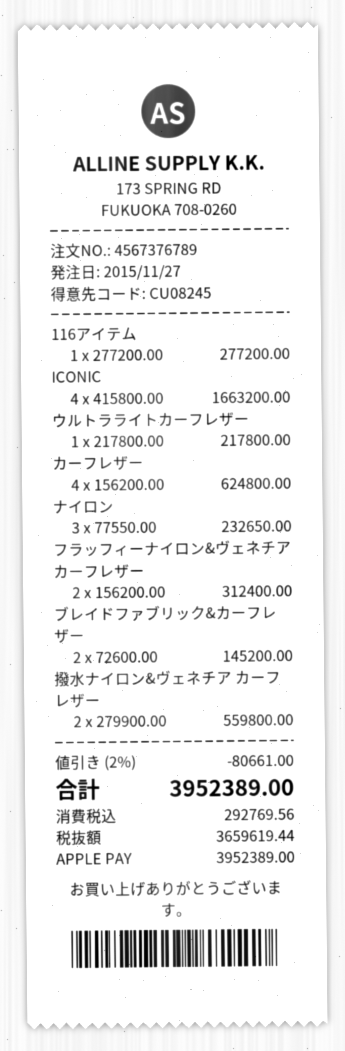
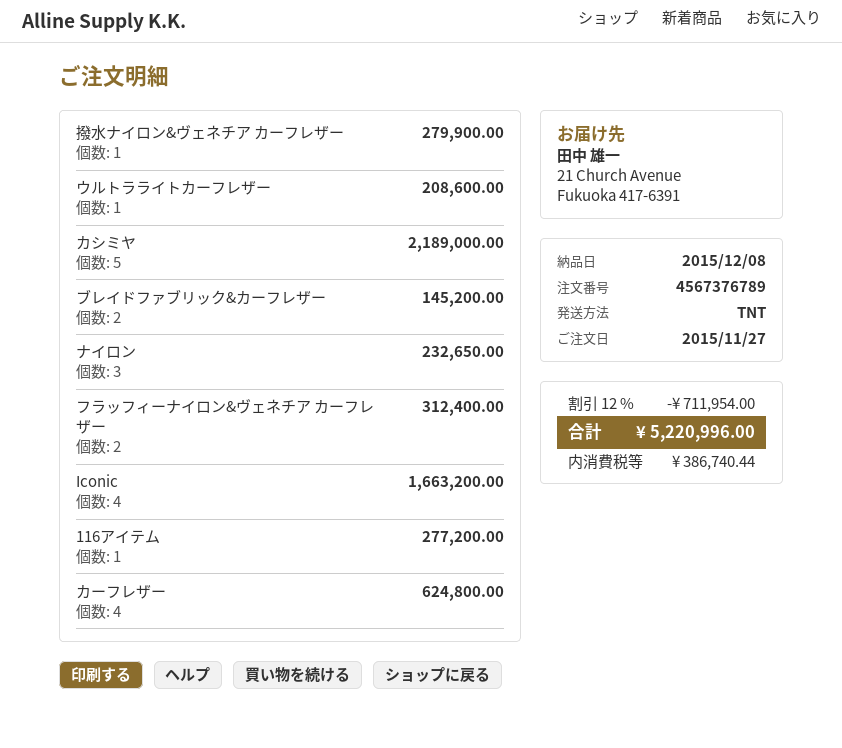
ウルトラライトカーフレザー: 1 for 217800.00 -> 1 for 208600.00
撥水ナイロン&ヴェネチア カーフレザー: 2 for 559800.00 -> 1 for 279900.00
カシミヤ: none -> 5 for 2189000.00
discount: 2% = 80661.00 -> 12% = 711954.00
tax: 292769.56 -> 386740.44
total: 3952389.00 -> 5220996.00

